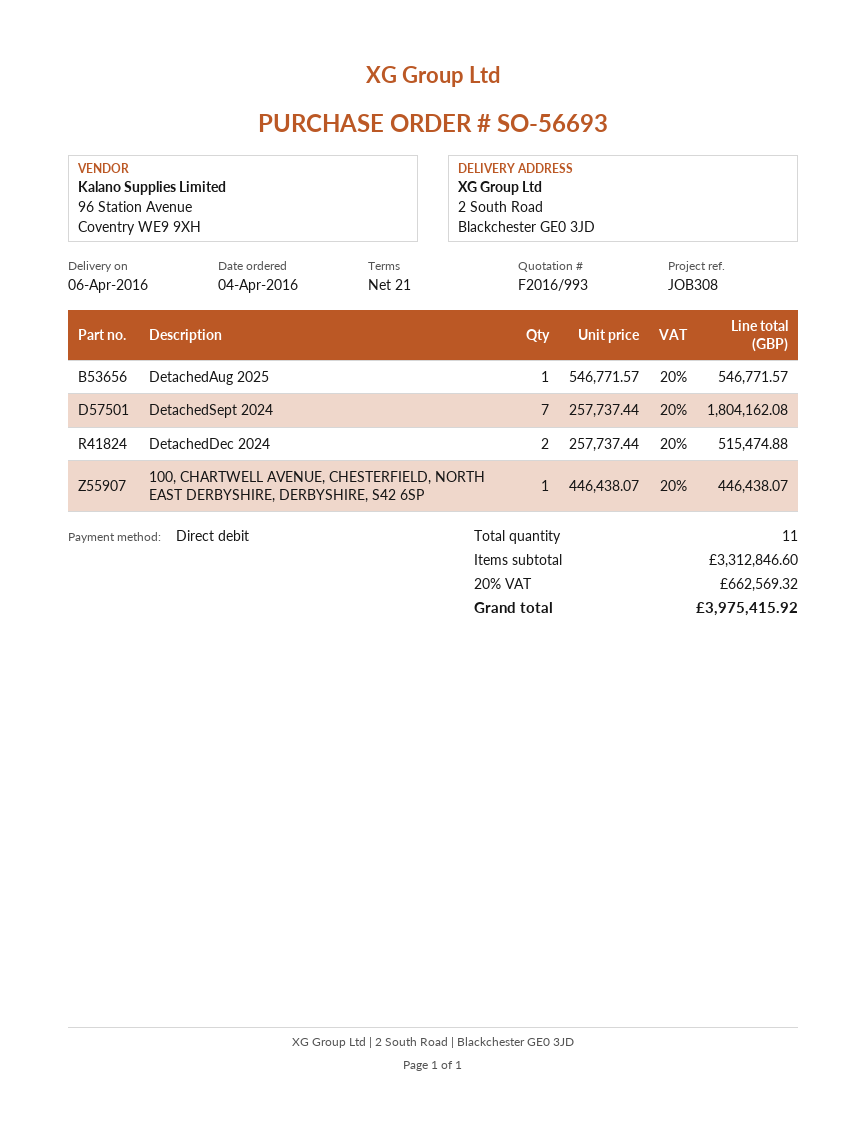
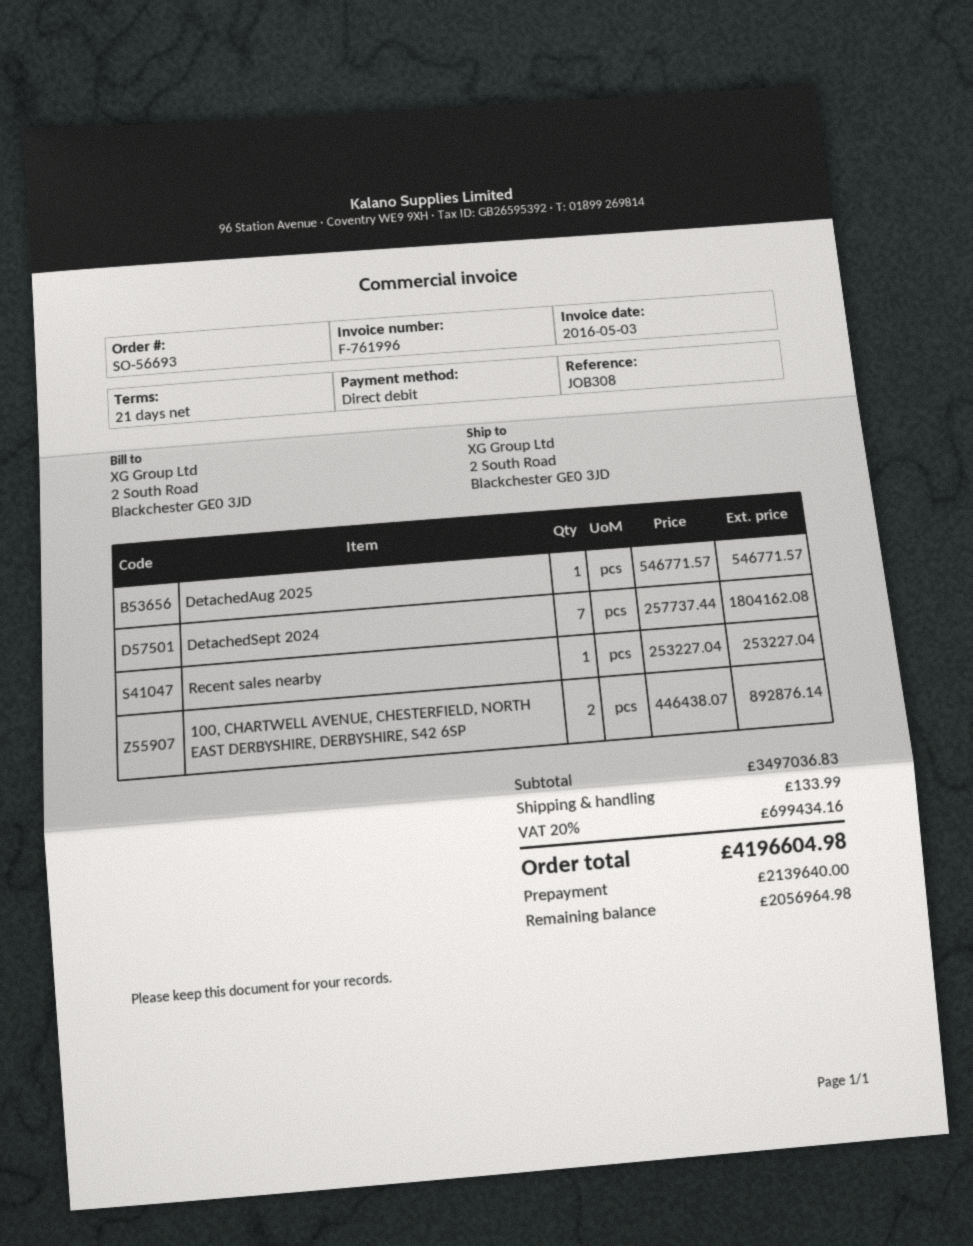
DetachedDec 2024: 2 x 257737.44 = 515474.88 -> none
100, CHARTWELL AVENUE, CHESTERFIELD, NORTH EAST DERBYSHIRE, DERBYSHIRE, S42 6SP: 1 x 446438.07 = 446438.07 -> 2 x 446438.07 = 892876.14
Recent sales nearby: none -> 1 x 253227.04 = 253227.04
subtotal: 3312846.60 -> 3497036.83
shipping: none -> 133.99
tax: 20% = 662569.32 -> 20% = 699434.16
total: 3975415.92 -> 4196604.98

